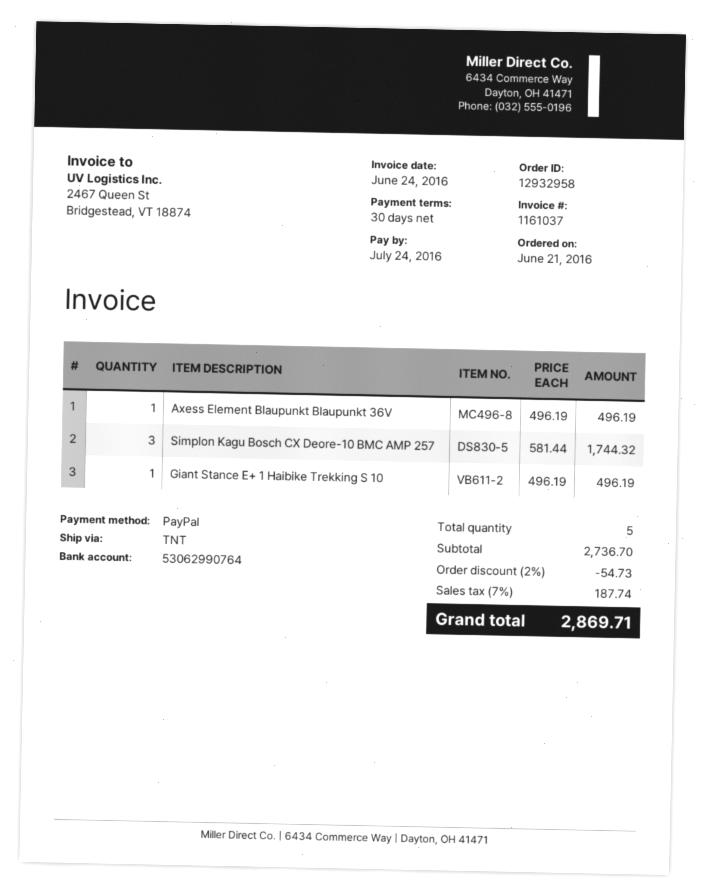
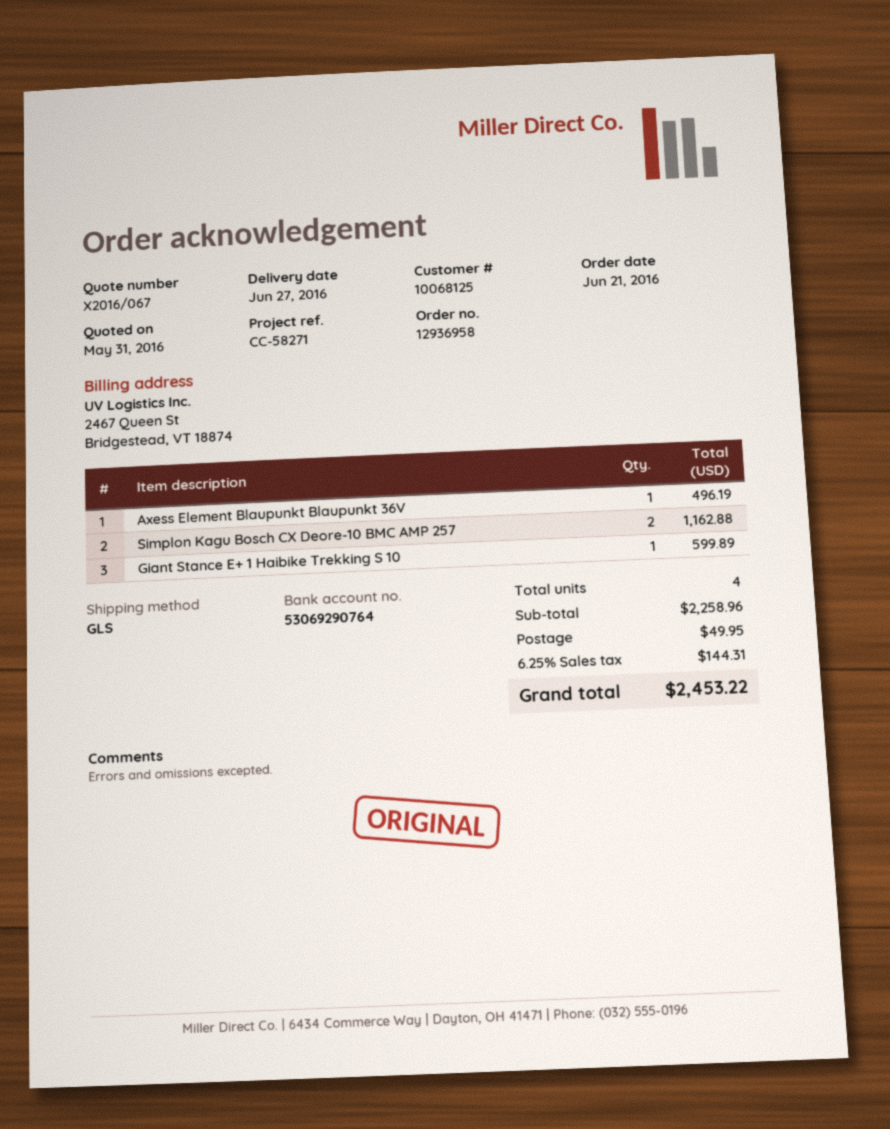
order number: 12932958 -> 12936958
bank account: 53062990764 -> 53069290764
shipping method: TNT -> GLS
Simplon Kagu Bosch CX Deore-10 BMC AMP 257: 3 for 1744.32 -> 2 for 1162.88
Giant Stance E+ 1 Haibike Trekking S 10: 1 for 496.19 -> 1 for 599.89
total quantity: 5 -> 4
subtotal: 2736.70 -> 2258.96
discount: 2% = 54.73 -> none
shipping: none -> 49.95
tax: 7% = 187.74 -> 6.25% = 144.31
total: 2869.71 -> 2453.22

